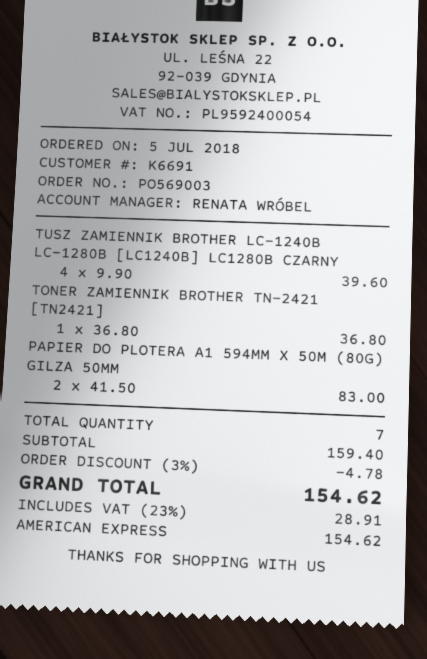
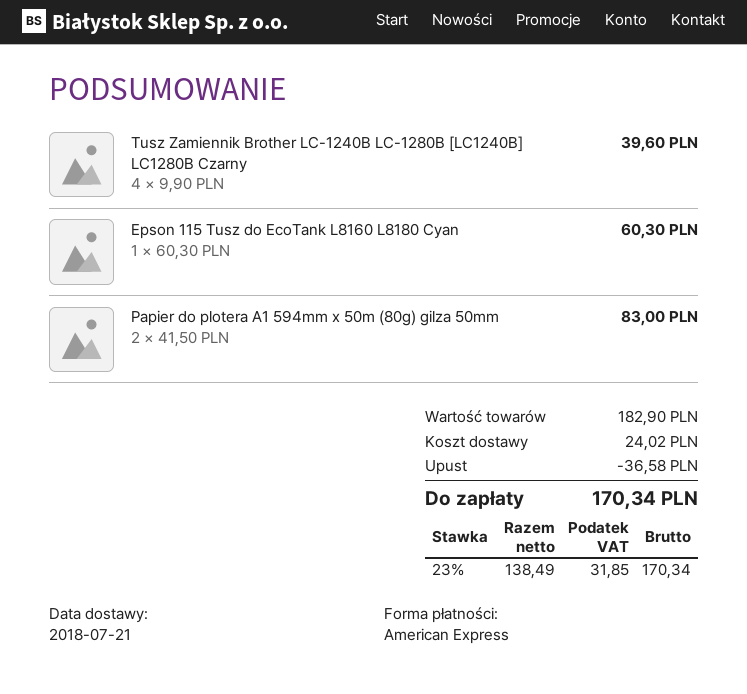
TONER ZAMIENNIK BROTHER TN-2421 [TN2421]: 1 x 36.80 = 36.80 -> none
Epson 115 Tusz do EcoTank L8160 L8180 Cyan: none -> 1 x 60.30 = 60.30
subtotal: 159.40 -> 182.90
discount: 4.78 -> 36.58
shipping: none -> 24.02
tax: 23% = 28.91 -> 23% = 31.85
total: 154.62 -> 170.34

